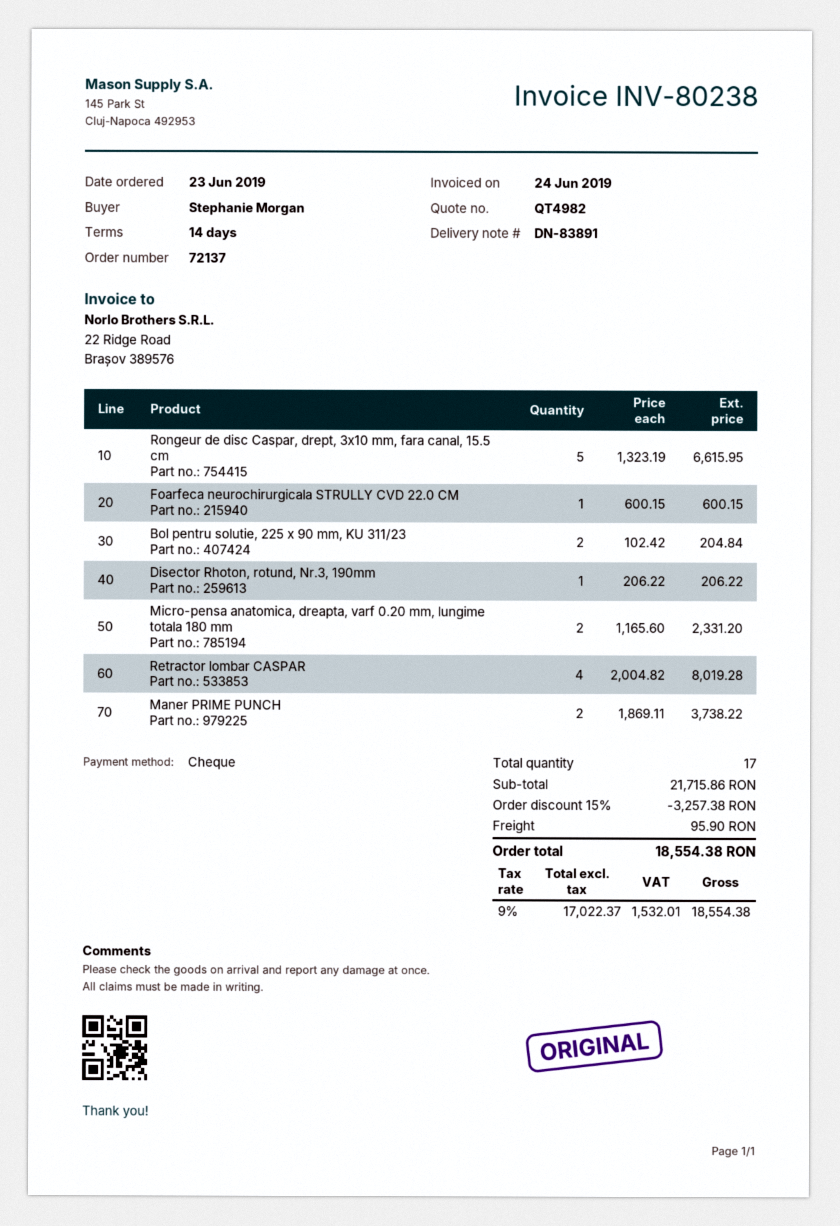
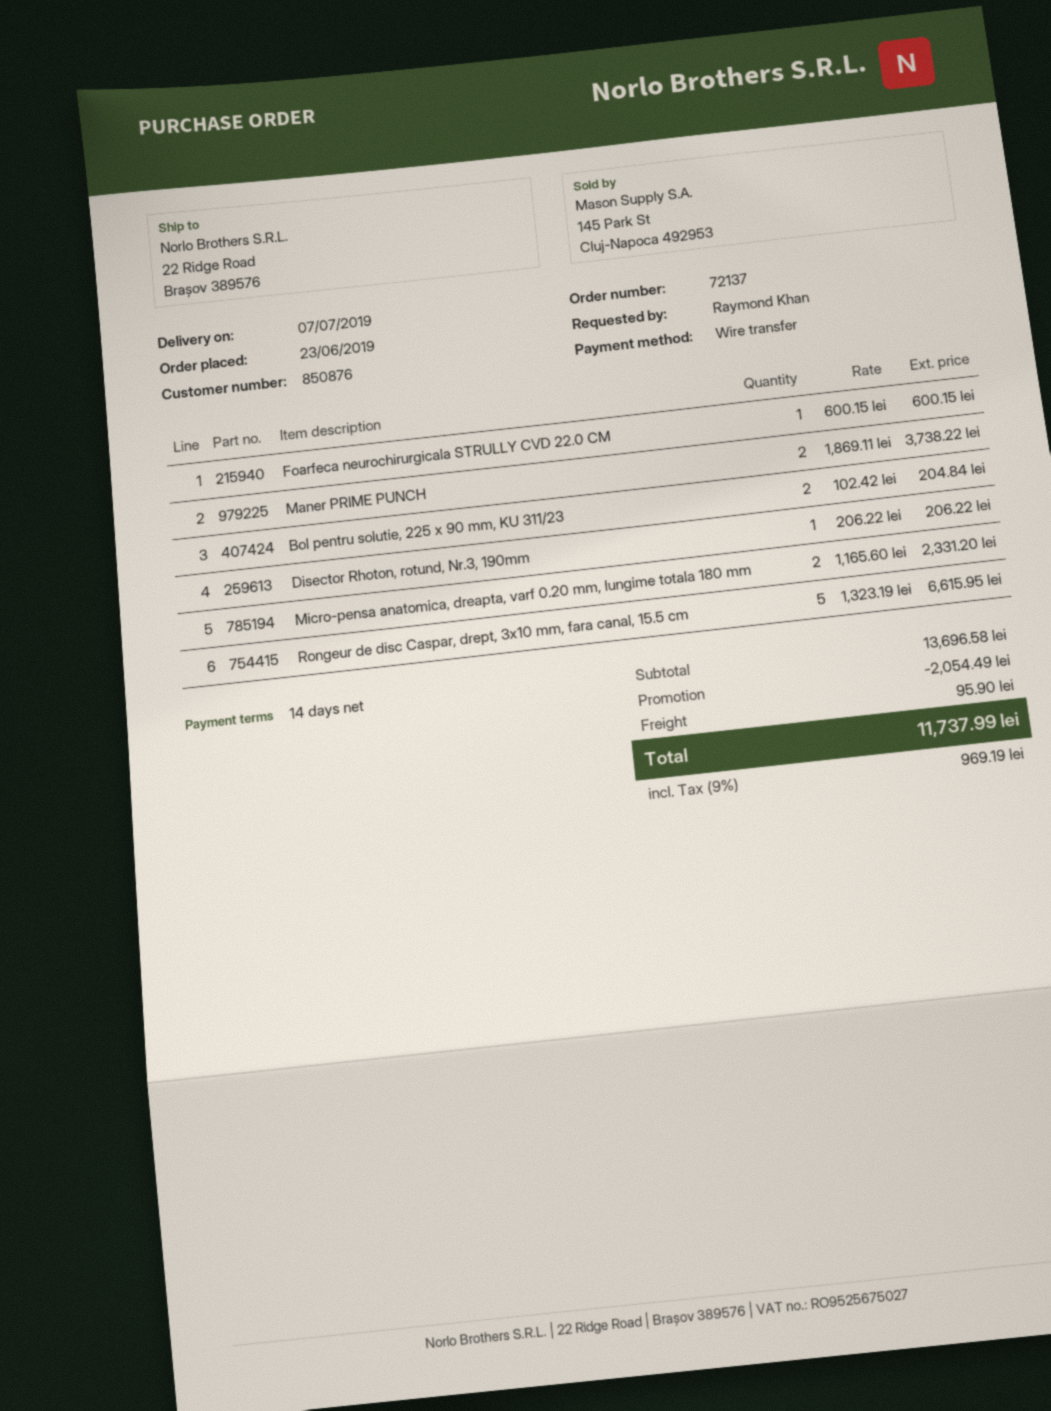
ordered by: Stephanie Morgan -> Raymond Khan
payment method: cheque -> bank transfer
Retractor lombar CASPAR: 4 x 2004.82 = 8019.28 -> none
subtotal: 21715.86 -> 13696.58
discount: 3257.38 -> 2054.49
tax: 9% = 1532.01 -> 9% = 969.19
total: 18554.38 -> 11737.99

